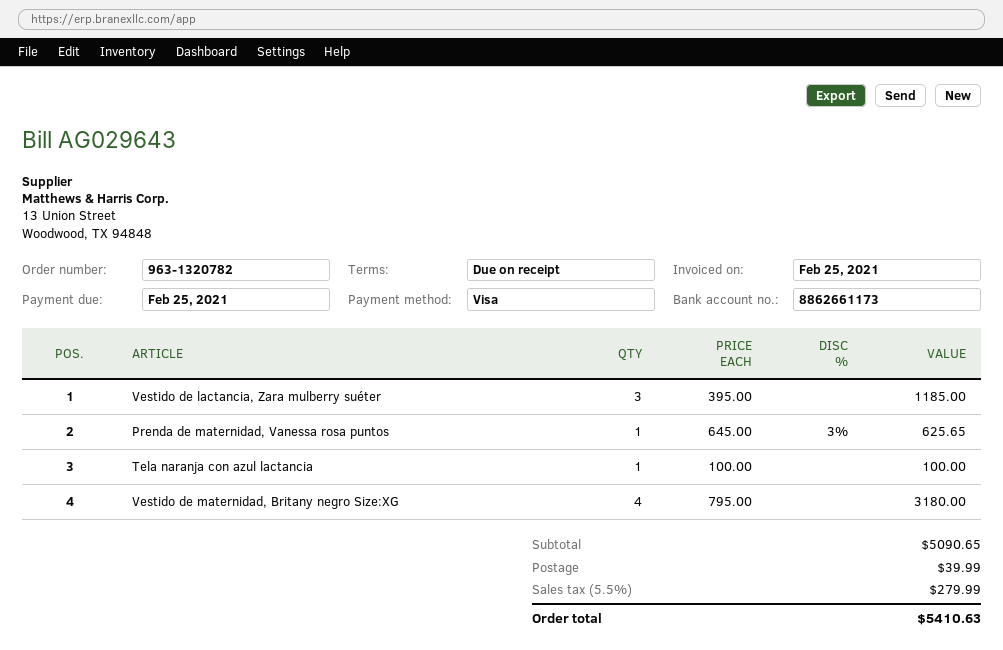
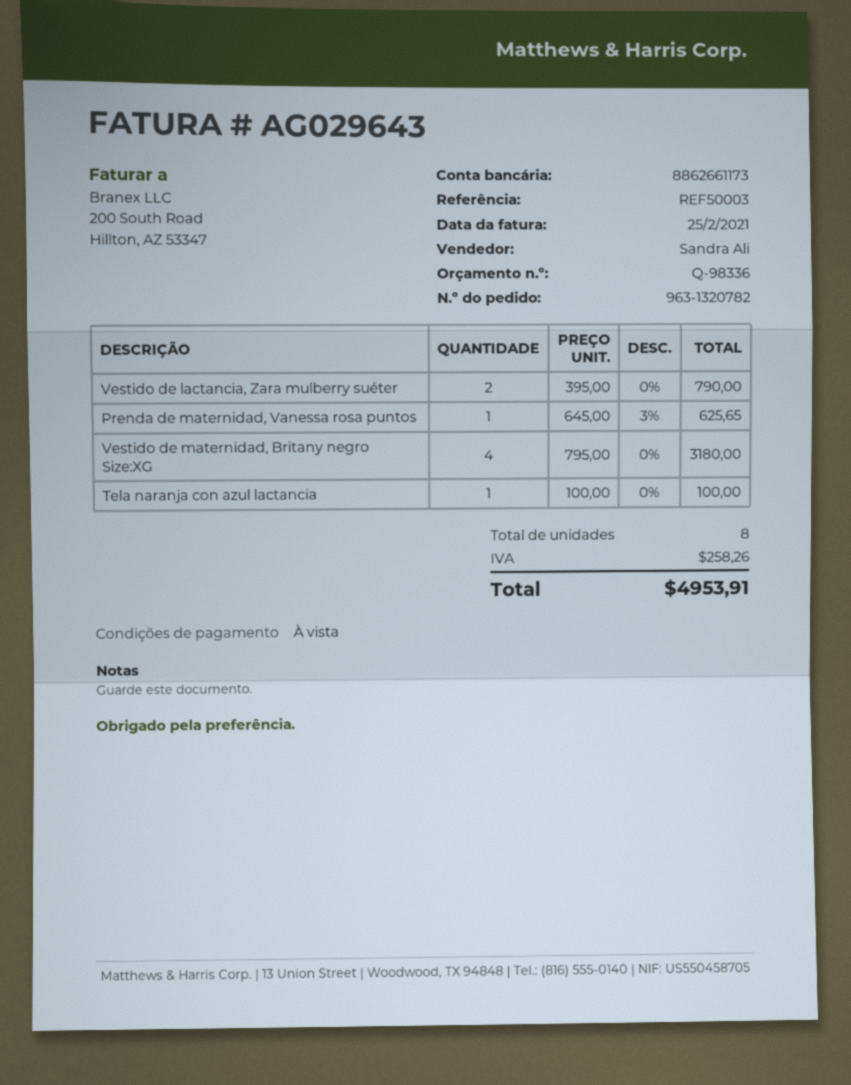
Vestido de lactancia, Zara mulberry suéter: 3 x 395.00 = 1185.00 -> 2 x 395.00 = 790.00
shipping: 39.99 -> none
tax: 279.99 -> 258.26
total: 5410.63 -> 4953.91

